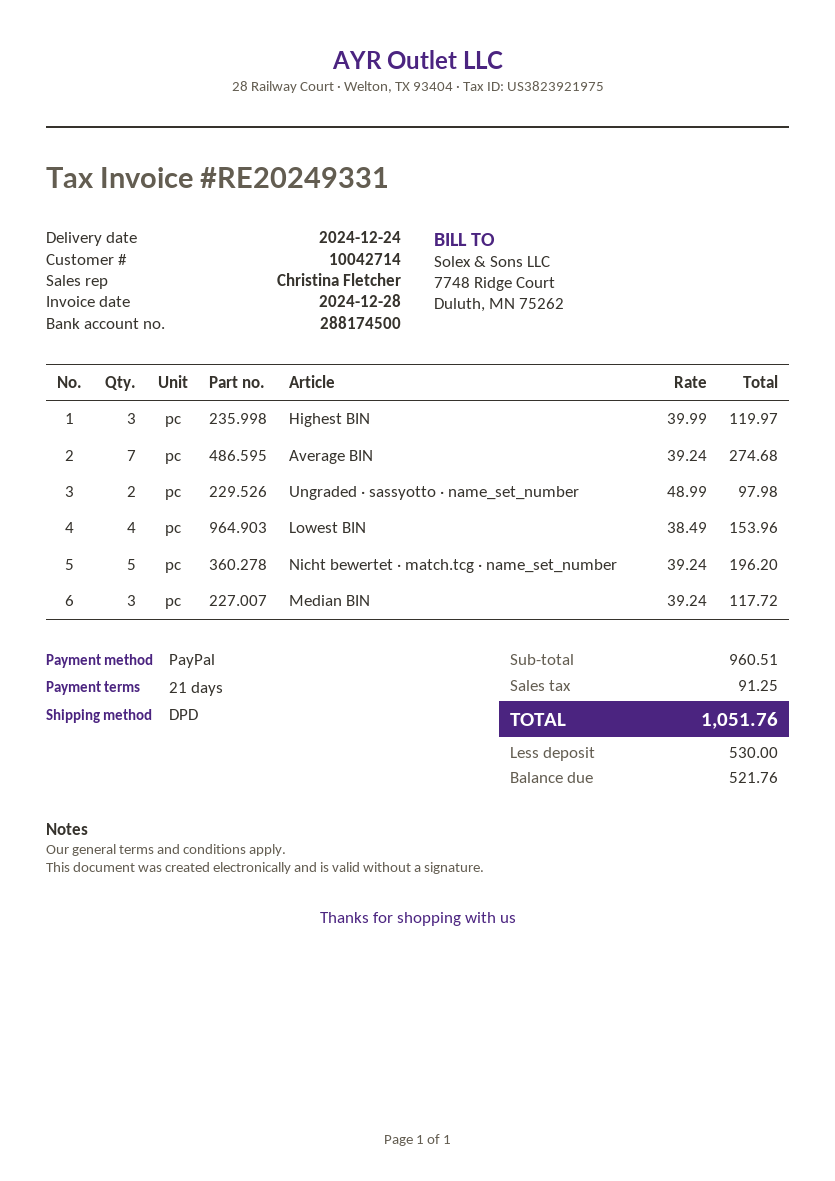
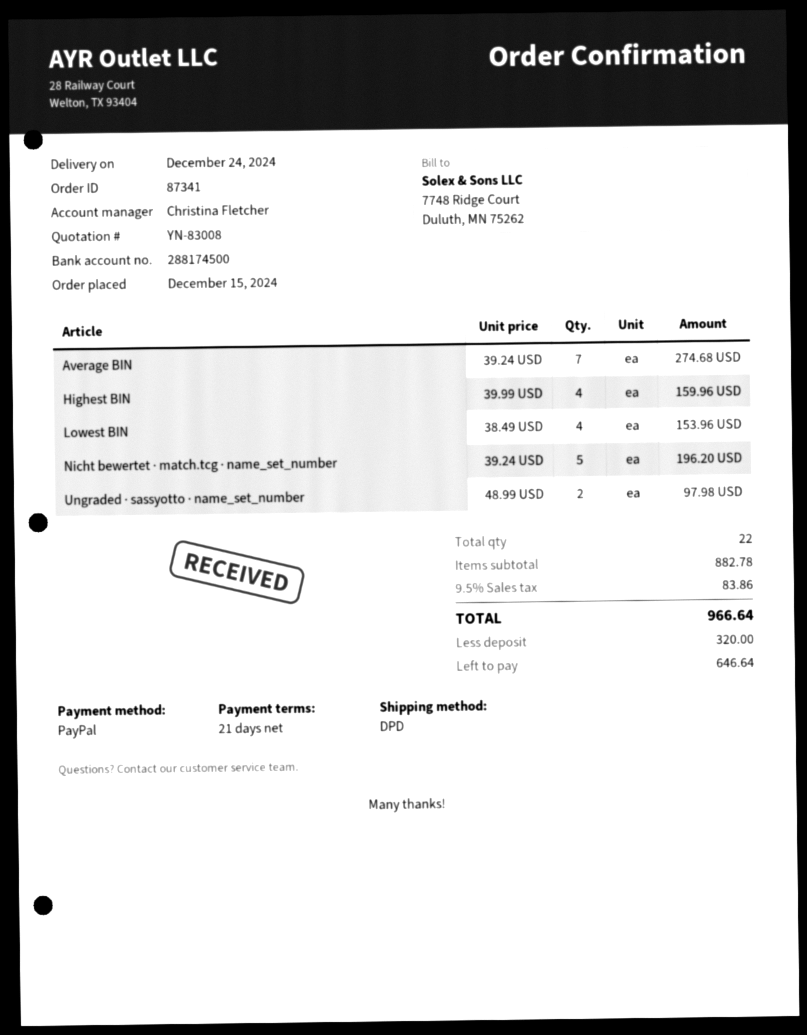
Highest BIN: 3 x 39.99 = 119.97 -> 4 x 39.99 = 159.96
Median BIN: 3 x 39.24 = 117.72 -> none
subtotal: 960.51 -> 882.78
tax: 91.25 -> 83.86
total: 1051.76 -> 966.64
deposit: 530.00 -> 320.00
balance: 521.76 -> 646.64

